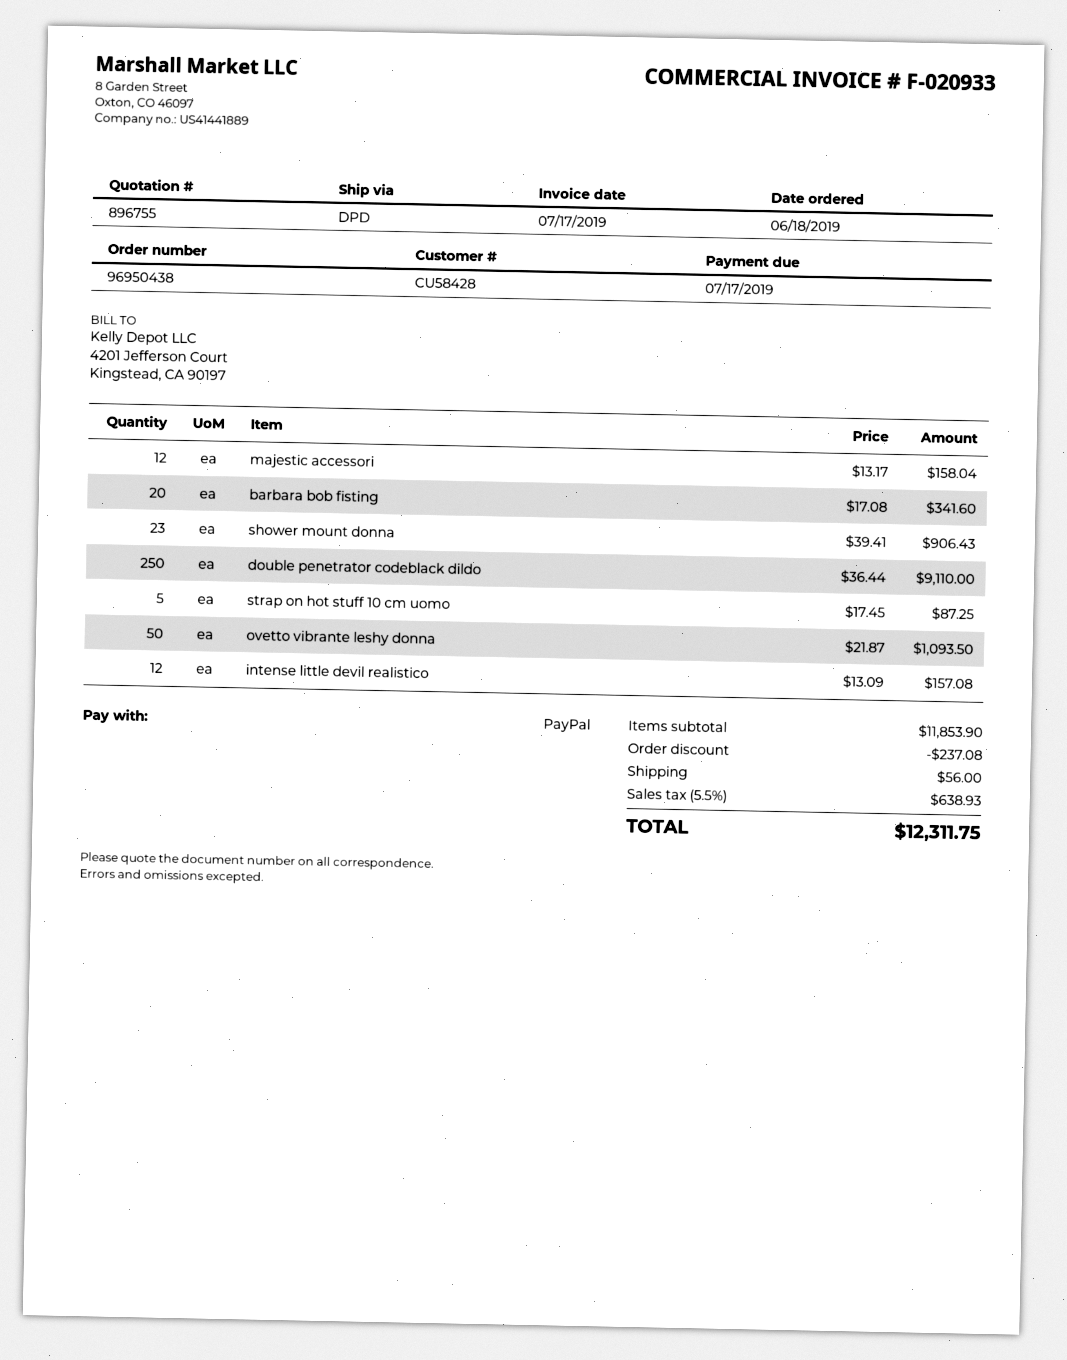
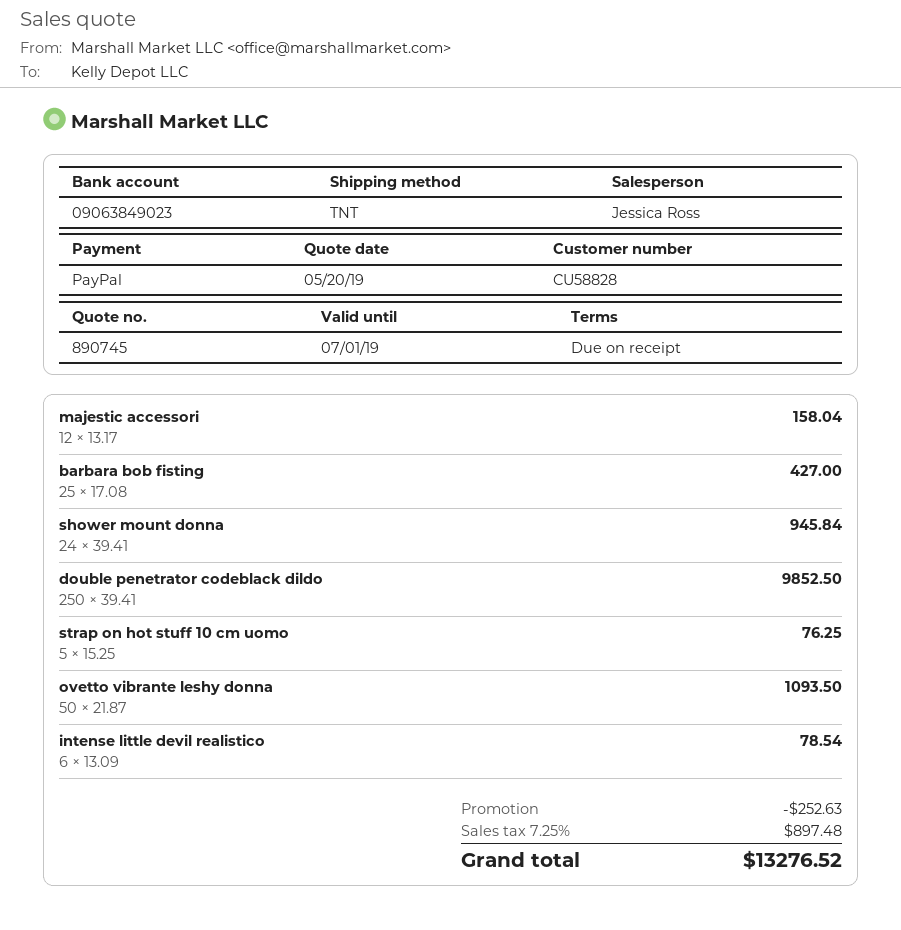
quote number: 896755 -> 890745
customer number: CU58428 -> CU58828
shipping method: DPD -> TNT
barbara bob fisting: 20 x 17.08 = 341.60 -> 25 x 17.08 = 427.00
shower mount donna: 23 x 39.41 = 906.43 -> 24 x 39.41 = 945.84
double penetrator codeblack dildo: 250 x 36.44 = 9110.00 -> 250 x 39.41 = 9852.50
strap on hot stuff 10 cm uomo: 5 x 17.45 = 87.25 -> 5 x 15.25 = 76.25
intense little devil realistico: 12 x 13.09 = 157.08 -> 6 x 13.09 = 78.54
discount: 237.08 -> 252.63
shipping: 56.00 -> none
tax: 5.5% = 638.93 -> 7.25% = 897.48
total: 12311.75 -> 13276.52

